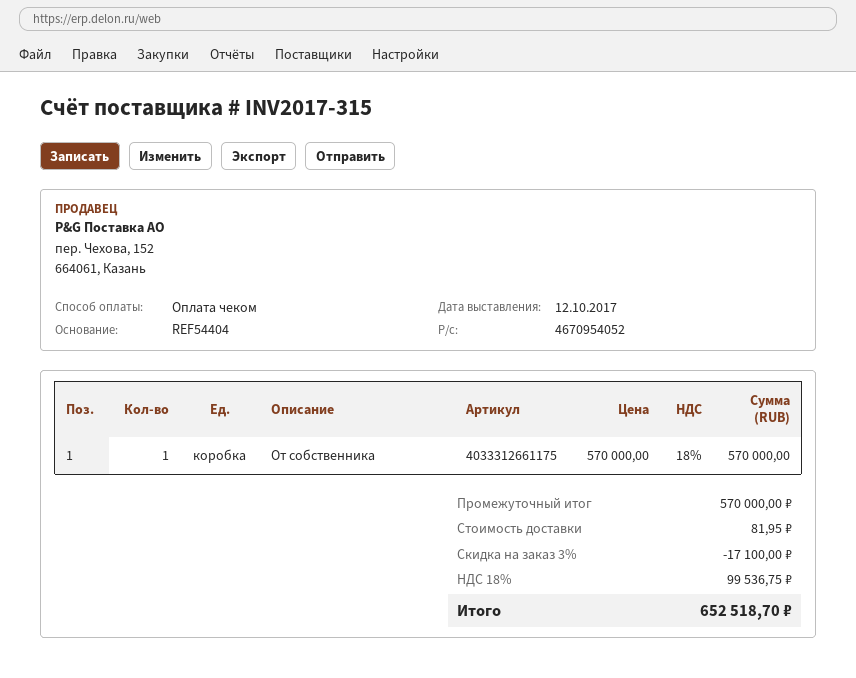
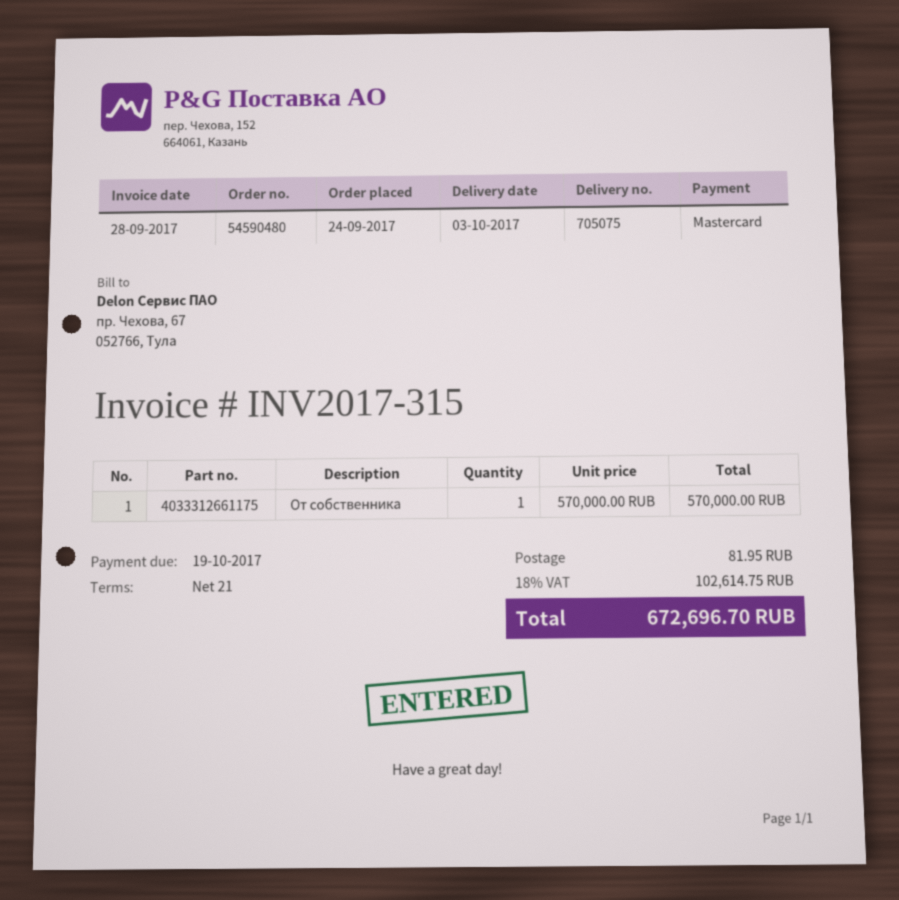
invoice date: 2017-10-12 -> 2017-09-28
payment method: cheque -> Mastercard
discount: 3% = 17100.00 -> none
tax: 18% = 99536.75 -> 18% = 102614.75
total: 652518.70 -> 672696.70

